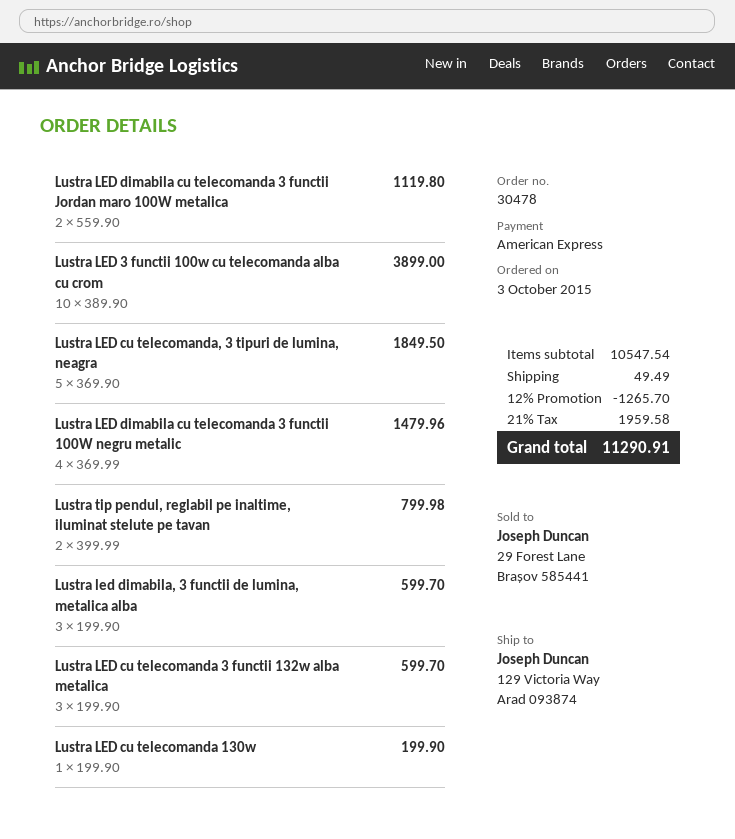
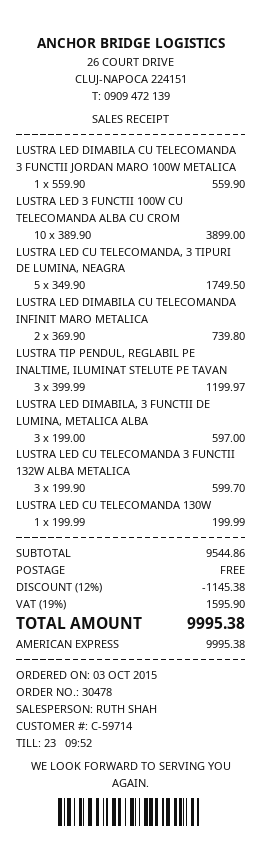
Lustra LED dimabila cu telecomanda 3 functii Jordan maro 100W metalica: 2 x 559.90 = 1119.80 -> 1 x 559.90 = 559.90
Lustra LED cu telecomanda, 3 tipuri de lumina, neagra: 5 x 369.90 = 1849.50 -> 5 x 349.90 = 1749.50
Lustra LED dimabila cu telecomanda 3 functii 100W negru metalic: 4 x 369.99 = 1479.96 -> none
Lustra tip pendul, reglabil pe inaltime, iluminat stelute pe tavan: 2 x 399.99 = 799.98 -> 3 x 399.99 = 1199.97
Lustra led dimabila, 3 functii de lumina, metalica alba: 3 x 199.90 = 599.70 -> 3 x 199.00 = 597.00
Lustra LED cu telecomanda 130w: 1 x 199.90 = 199.90 -> 1 x 199.99 = 199.99
LUSTRA LED DIMABILA CU TELECOMANDA INFINIT MARO METALICA: none -> 2 x 369.90 = 739.80
subtotal: 10547.54 -> 9544.86
discount: 12% = 1265.70 -> 12% = 1145.38
shipping: 49.49 -> 0.00
tax: 21% = 1959.58 -> 19% = 1595.90
total: 11290.91 -> 9995.38

